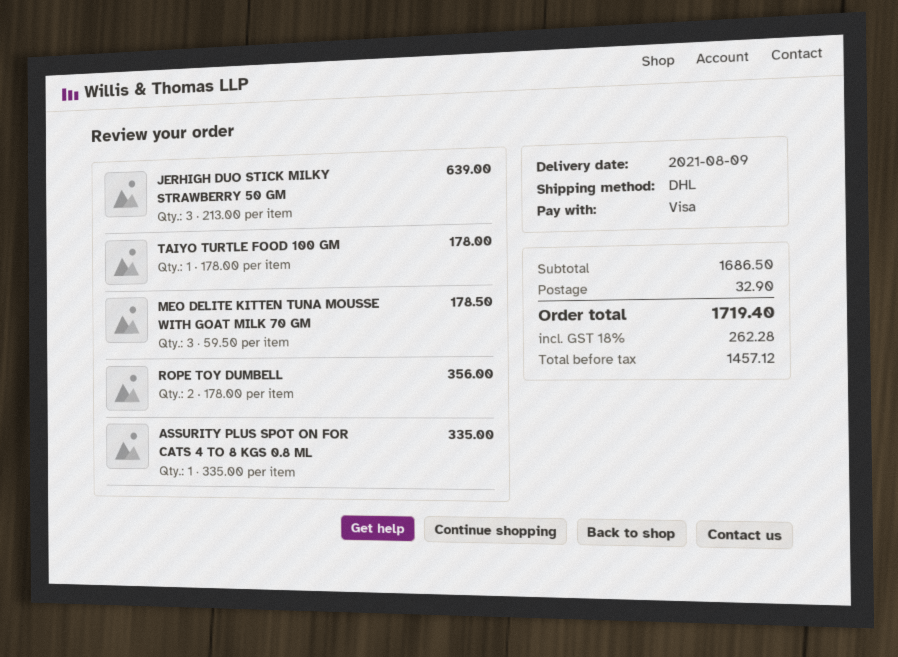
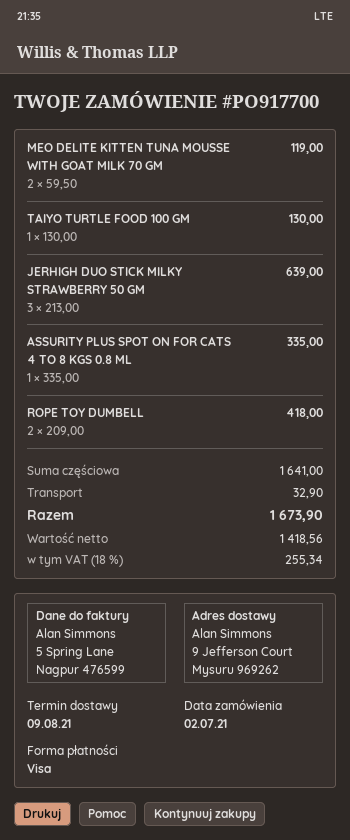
TAIYO TURTLE FOOD 100 GM: 1 x 178.00 = 178.00 -> 1 x 130.00 = 130.00
MEO DELITE KITTEN TUNA MOUSSE WITH GOAT MILK 70 GM: 3 x 59.50 = 178.50 -> 2 x 59.50 = 119.00
ROPE TOY DUMBELL: 2 x 178.00 = 356.00 -> 2 x 209.00 = 418.00
subtotal: 1686.50 -> 1641.00
net: 1457.12 -> 1418.56
tax: 18% = 262.28 -> 18% = 255.34
total: 1719.40 -> 1673.90

